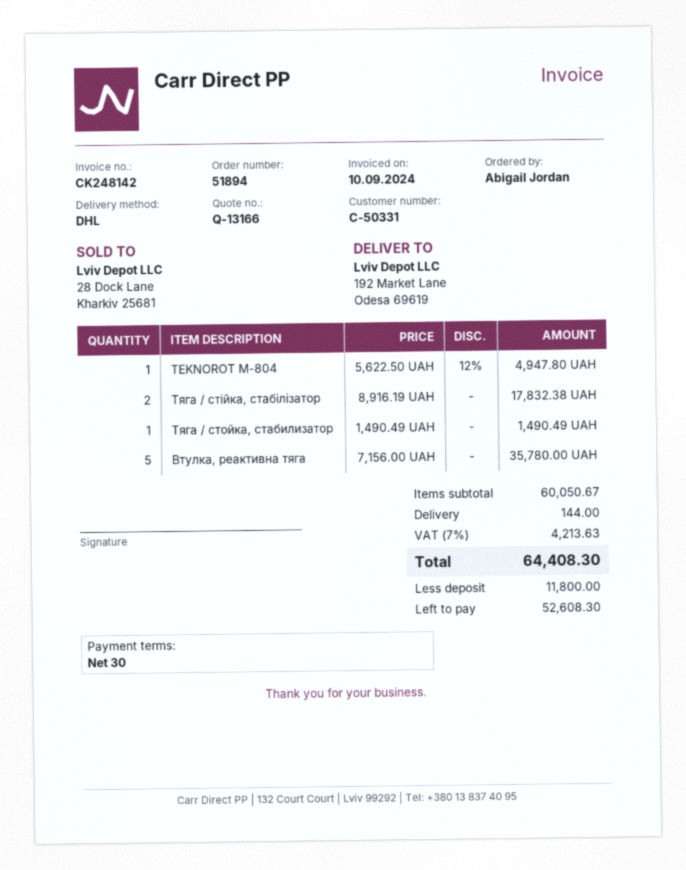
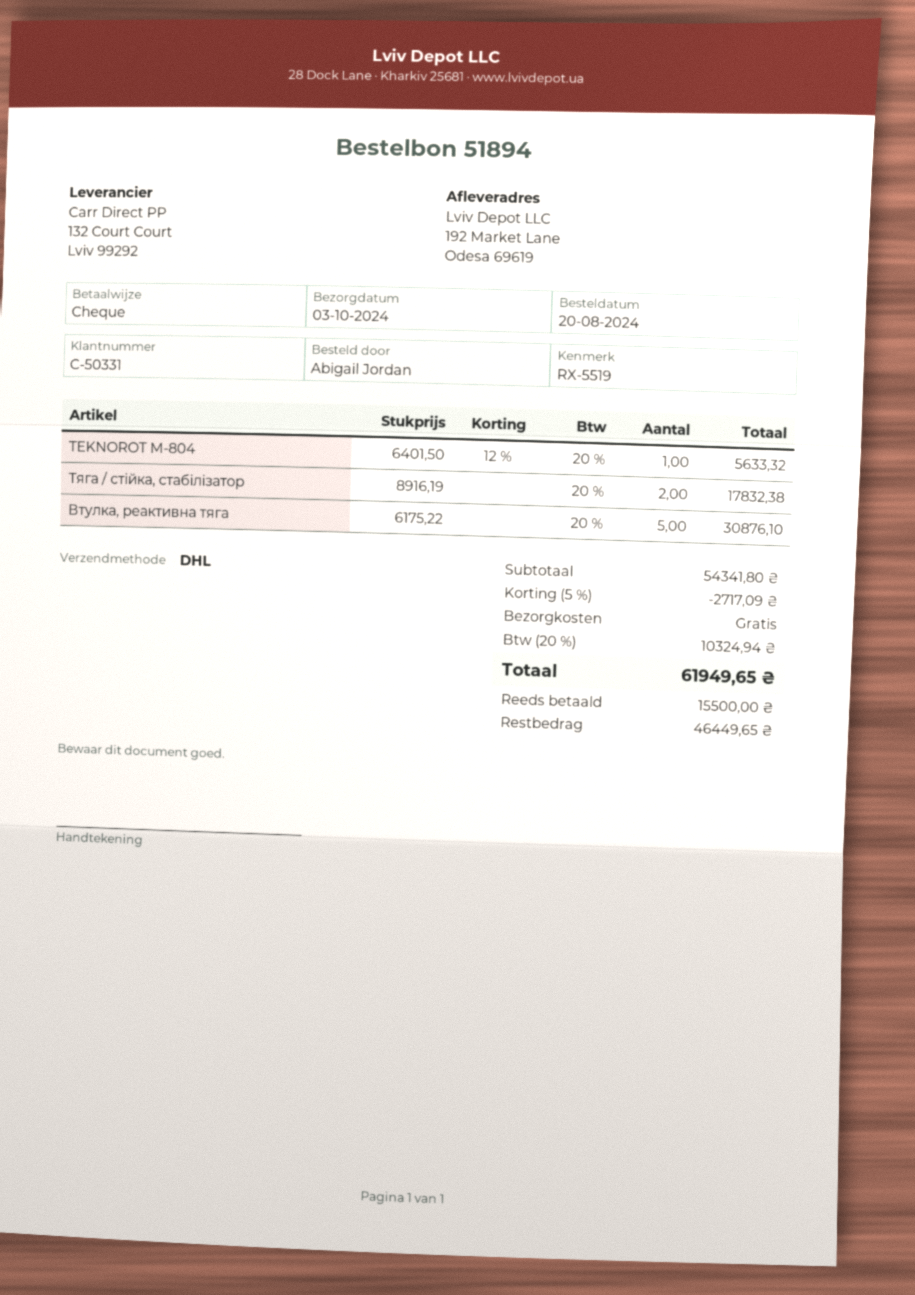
TEKNOROT M-804: 1 x 5622.50 - 12% = 4947.80 -> 1 x 6401.50 - 12% = 5633.32
Тяга / стойка, стабилизатор: 1 x 1490.49 = 1490.49 -> none
Втулка, реактивна тяга: 5 x 7156.00 = 35780.00 -> 5 x 6175.22 = 30876.10
subtotal: 60050.67 -> 54341.80
discount: none -> 5% = 2717.09
shipping: 144.00 -> 0.00
tax: 7% = 4213.63 -> 20% = 10324.94
total: 64408.30 -> 61949.65
deposit: 11800.00 -> 15500.00
balance: 52608.30 -> 46449.65

